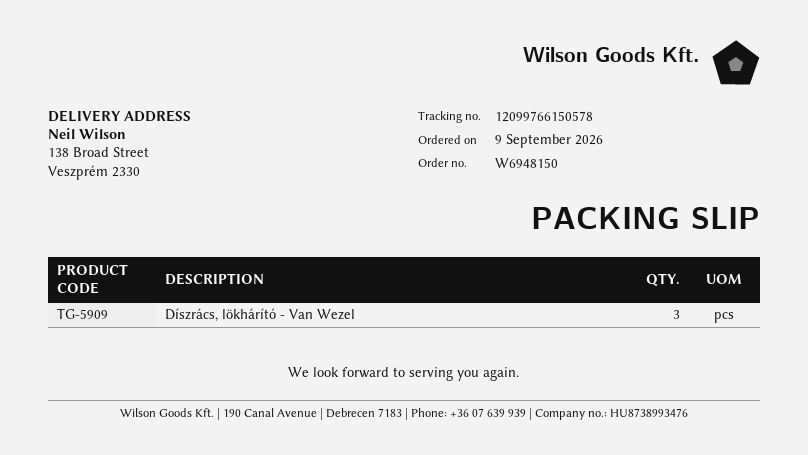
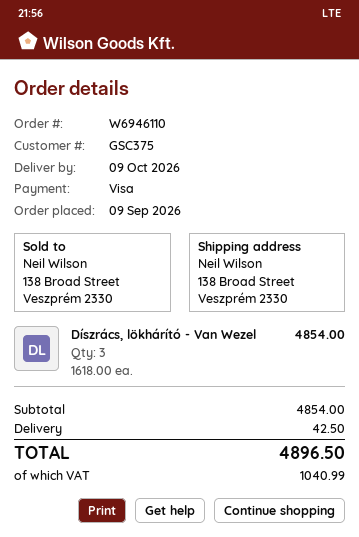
order number: W6948150 -> W6946110

